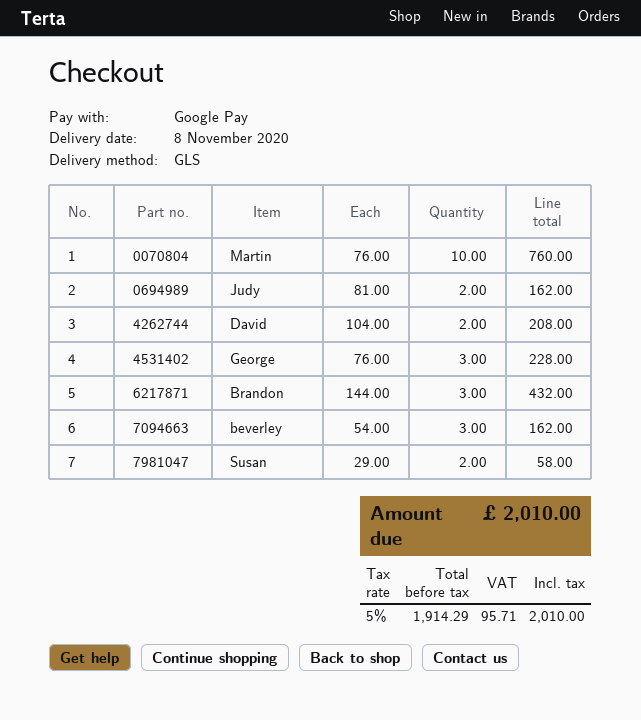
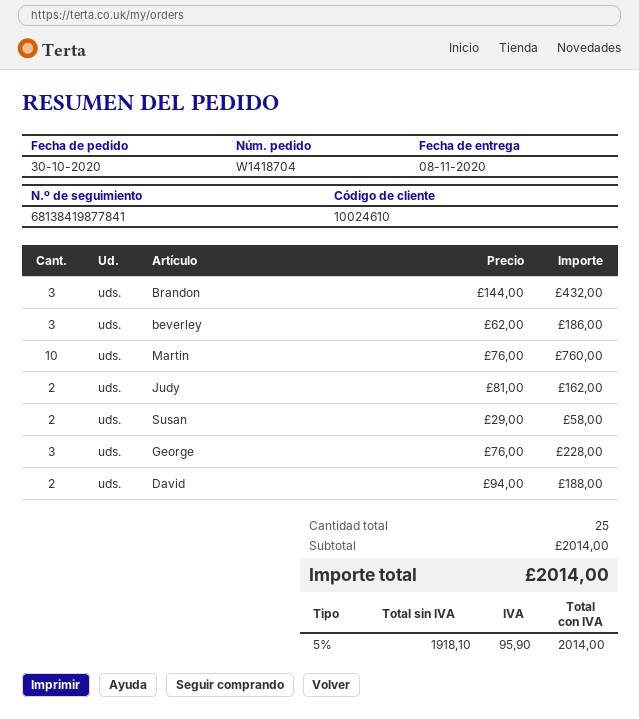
David: 2 x 104.00 = 208.00 -> 2 x 94.00 = 188.00
beverley: 3 x 54.00 = 162.00 -> 3 x 62.00 = 186.00
net: 1914.29 -> 1918.10
tax: 5% = 95.71 -> 5% = 95.90
total: 2010.00 -> 2014.00

